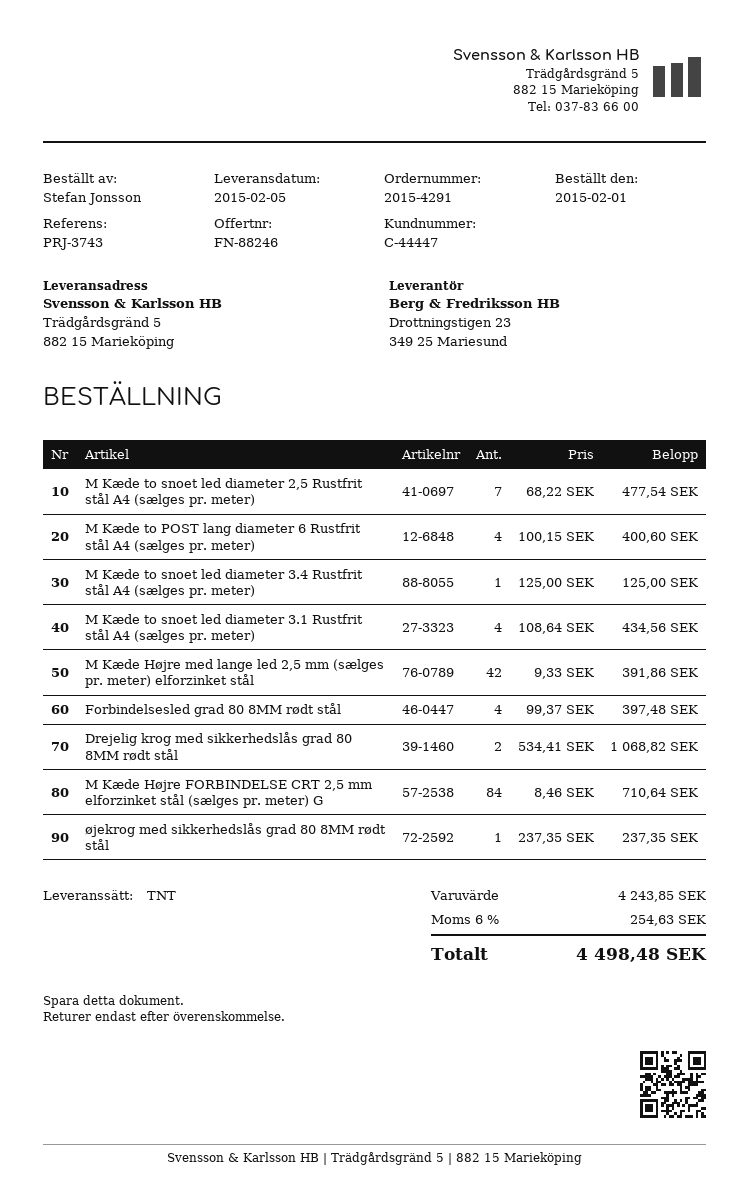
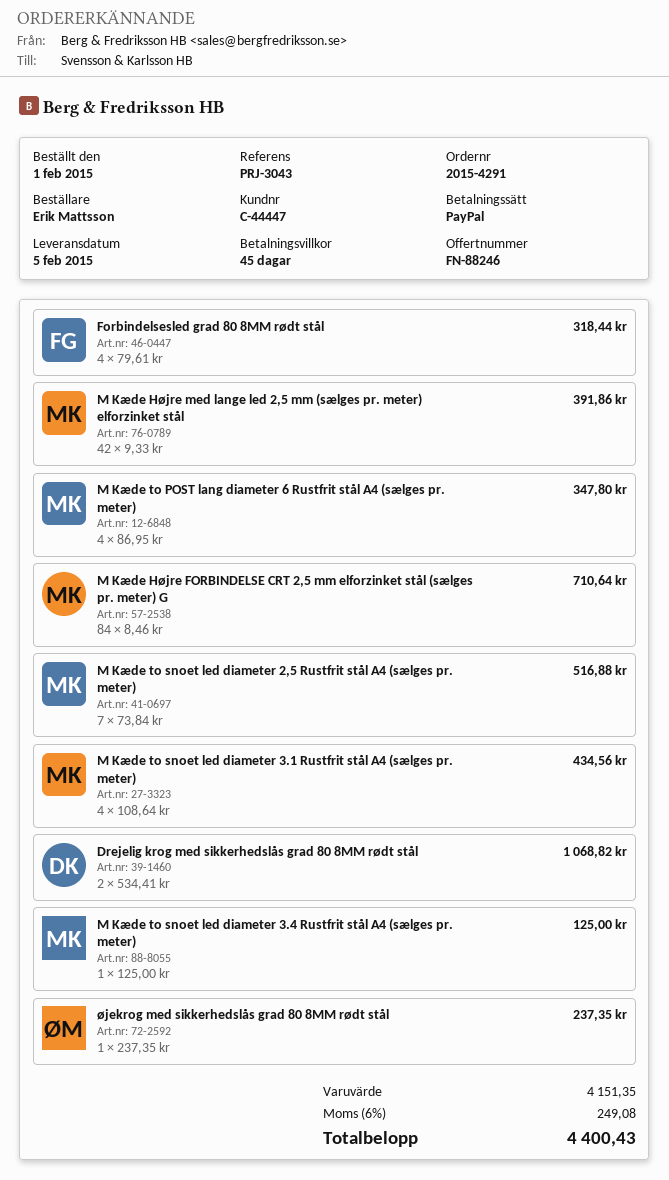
reference: PRJ-3743 -> PRJ-3043
ordered by: Stefan Jonsson -> Erik Mattsson
M Kæde to snoet led diameter 2,5 Rustfrit stål A4 (sælges pr. meter): 7 x 68.22 = 477.54 -> 7 x 73.84 = 516.88
M Kæde to POST lang diameter 6 Rustfrit stål A4 (sælges pr. meter): 4 x 100.15 = 400.60 -> 4 x 86.95 = 347.80
Forbindelsesled grad 80 8MM rødt stål: 4 x 99.37 = 397.48 -> 4 x 79.61 = 318.44
subtotal: 4243.85 -> 4151.35
tax: 6% = 254.63 -> 6% = 249.08
total: 4498.48 -> 4400.43

